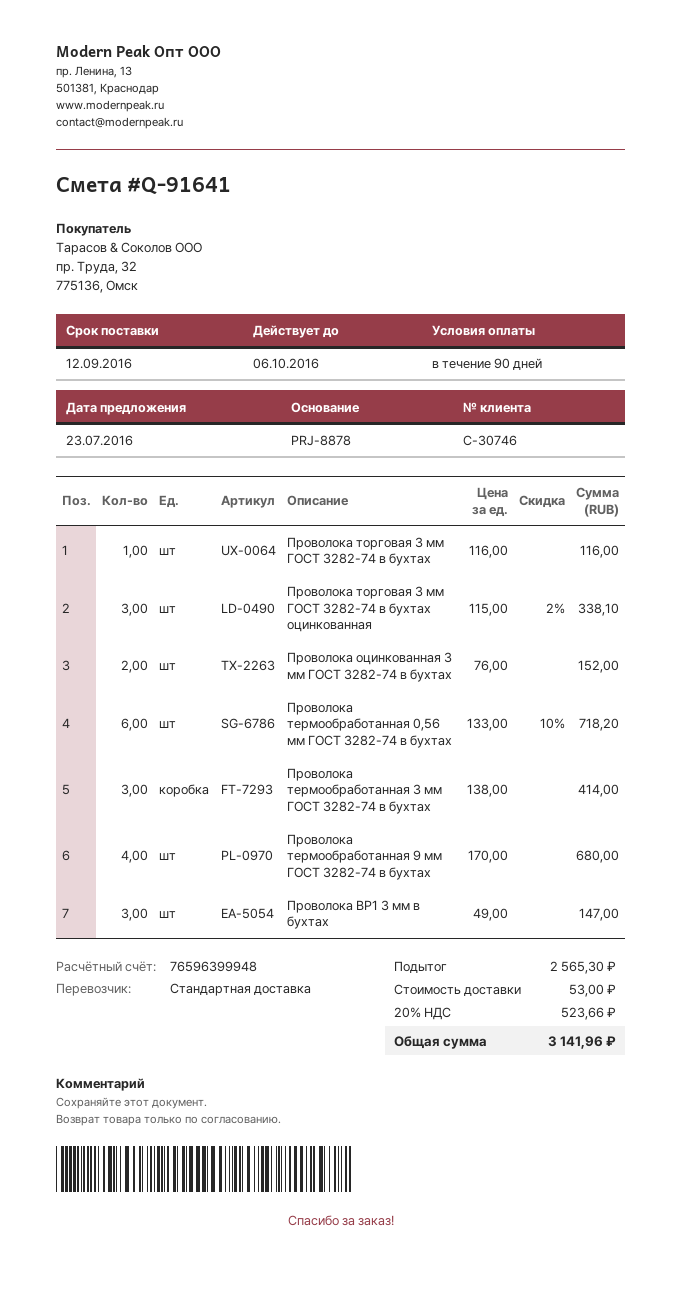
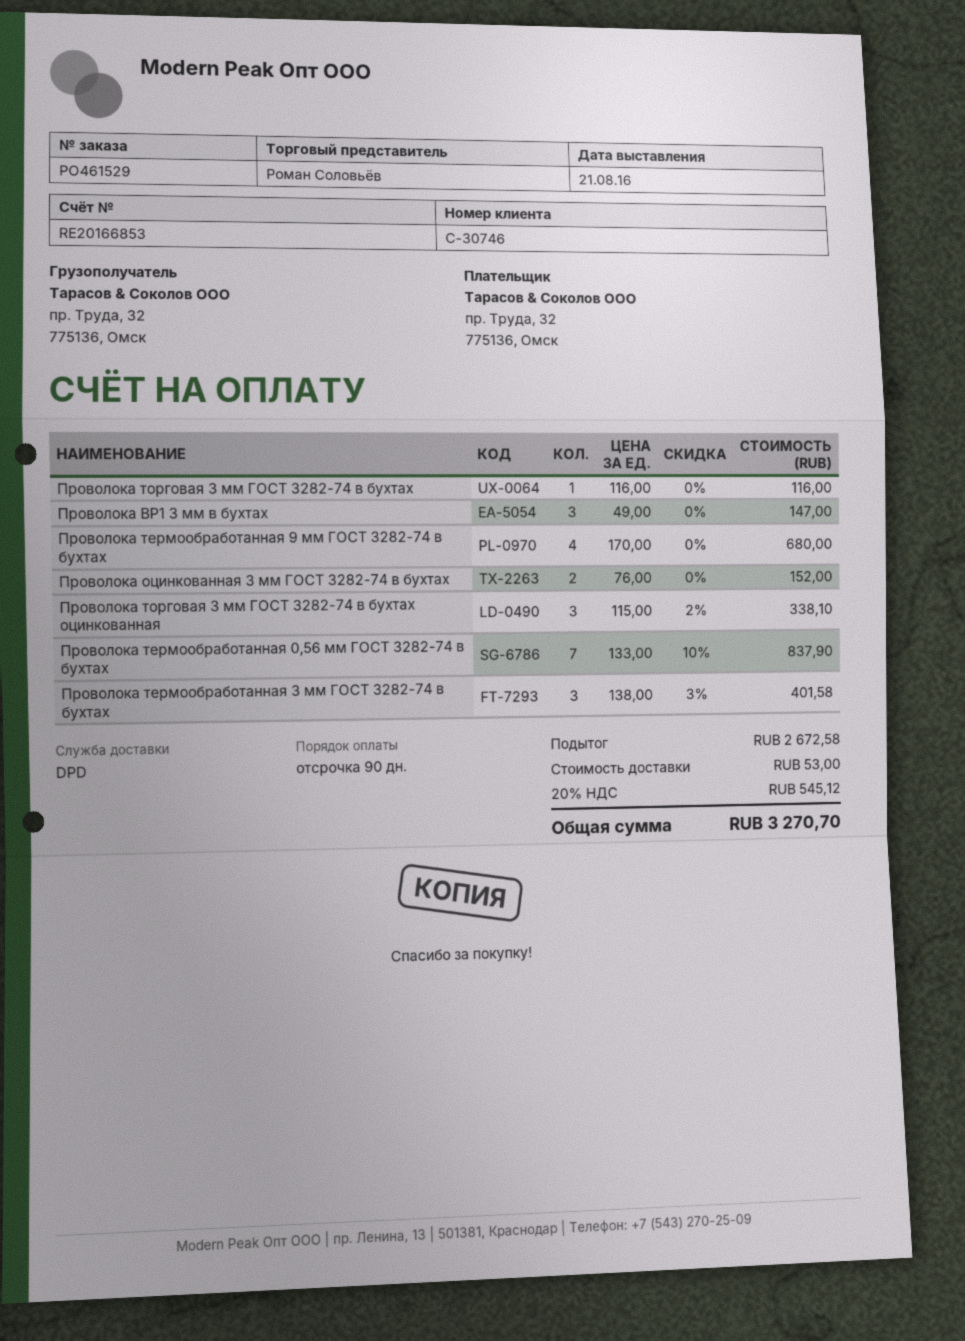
shipping method: standard -> DPD
Проволока термообработанная 0,56 мм ГОСТ 3282-74 в бухтах: 6 x 133.00 - 10% = 718.20 -> 7 x 133.00 - 10% = 837.90
Проволока термообработанная 3 мм ГОСТ 3282-74 в бухтах: 3 x 138.00 = 414.00 -> 3 x 138.00 - 3% = 401.58
subtotal: 2565.30 -> 2672.58
tax: 20% = 523.66 -> 20% = 545.12
total: 3141.96 -> 3270.70

